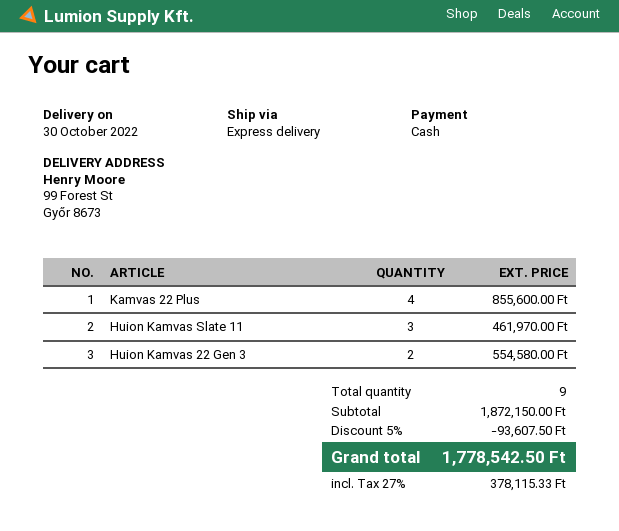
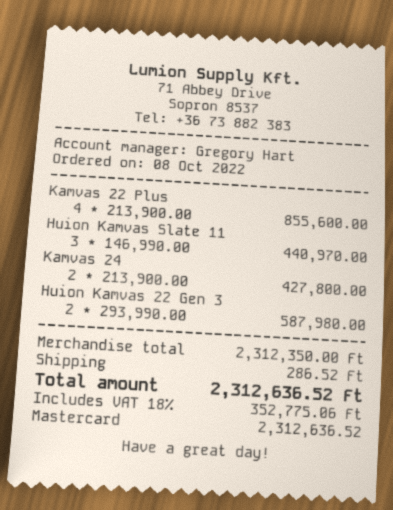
payment method: cash -> Mastercard
Huion Kamvas Slate 11: 3 for 461970.00 -> 3 for 440970.00
Huion Kamvas 22 Gen 3: 2 for 554580.00 -> 2 for 587980.00
Kamvas 24: none -> 2 for 427800.00
subtotal: 1872150.00 -> 2312350.00
discount: 5% = 93607.50 -> none
shipping: none -> 286.52
tax: 27% = 378115.33 -> 18% = 352775.06
total: 1778542.50 -> 2312636.52

